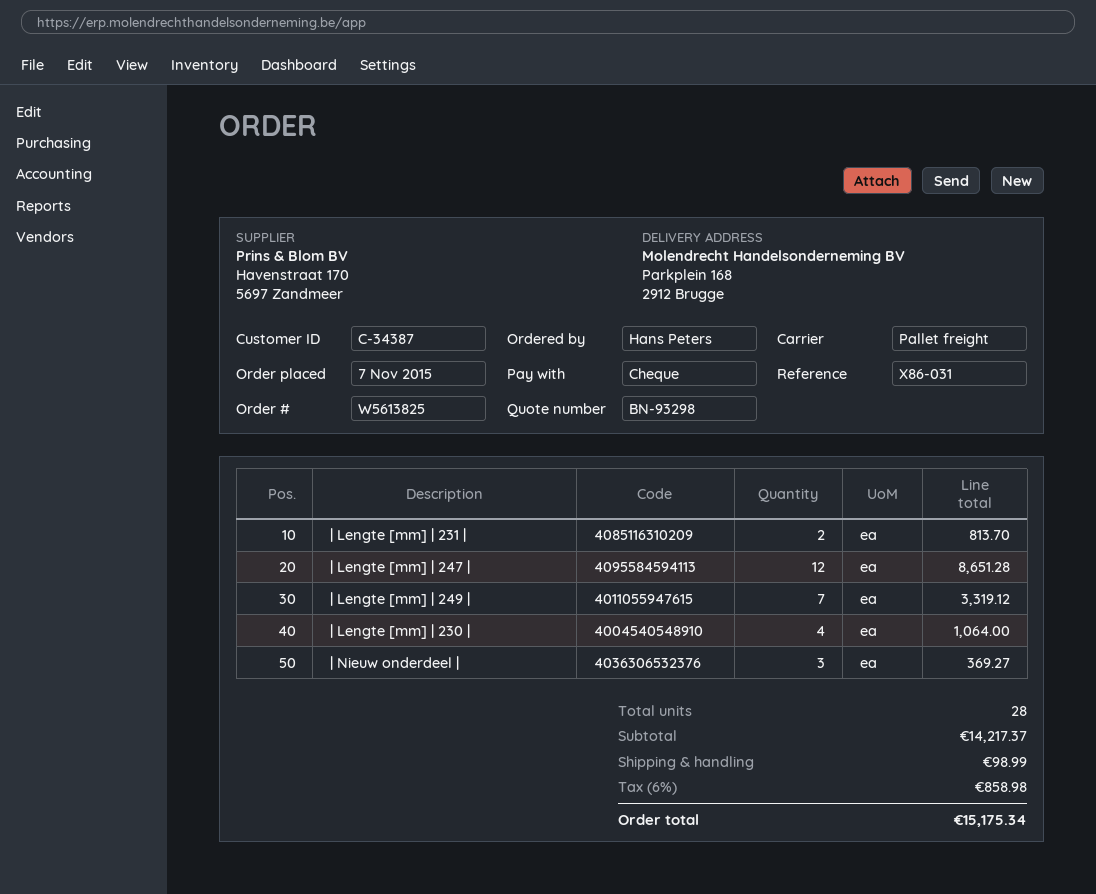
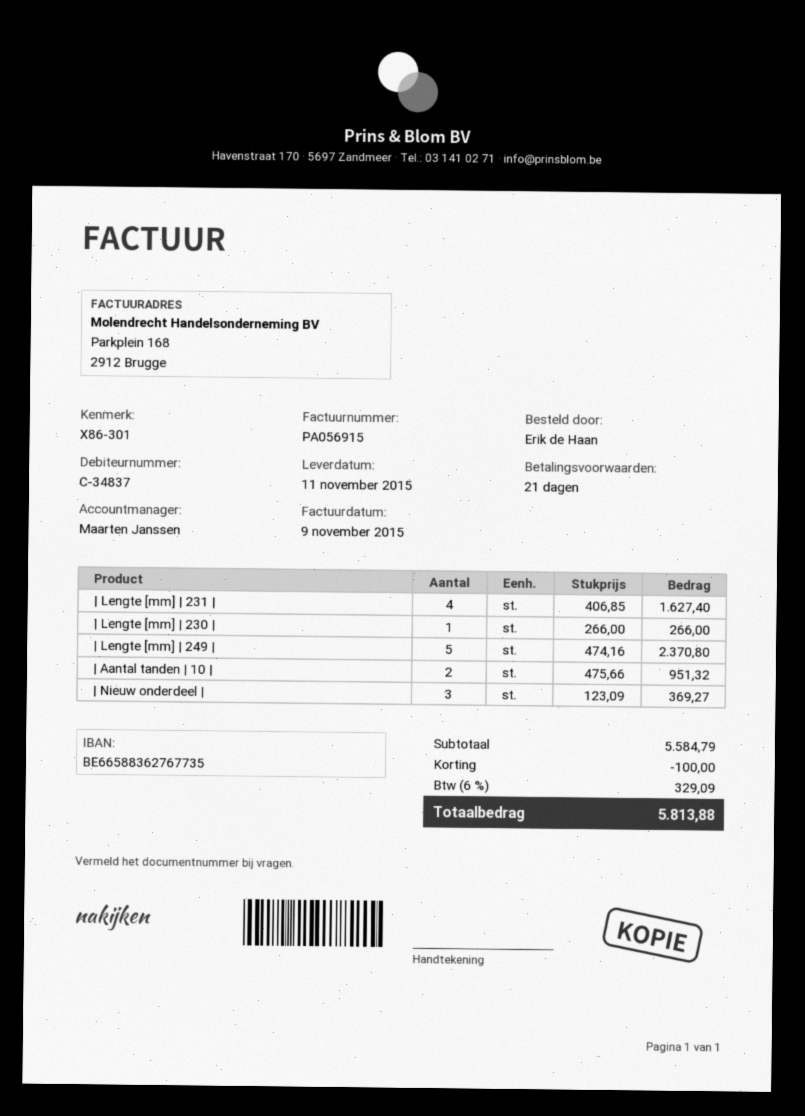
customer number: C-34387 -> C-34837
reference: X86-031 -> X86-301
ordered by: Hans Peters -> Erik de Haan
| Lengte [mm] | 231 |: 2 for 813.70 -> 4 for 1627.40
| Lengte [mm] | 247 |: 12 for 8651.28 -> none
| Lengte [mm] | 249 |: 7 for 3319.12 -> 5 for 2370.80
| Lengte [mm] | 230 |: 4 for 1064.00 -> 1 for 266.00
| Aantal tanden | 10 |: none -> 2 for 951.32
subtotal: 14217.37 -> 5584.79
discount: none -> 100.00
shipping: 98.99 -> none
tax: 6% = 858.98 -> 6% = 329.09
total: 15175.34 -> 5813.88

